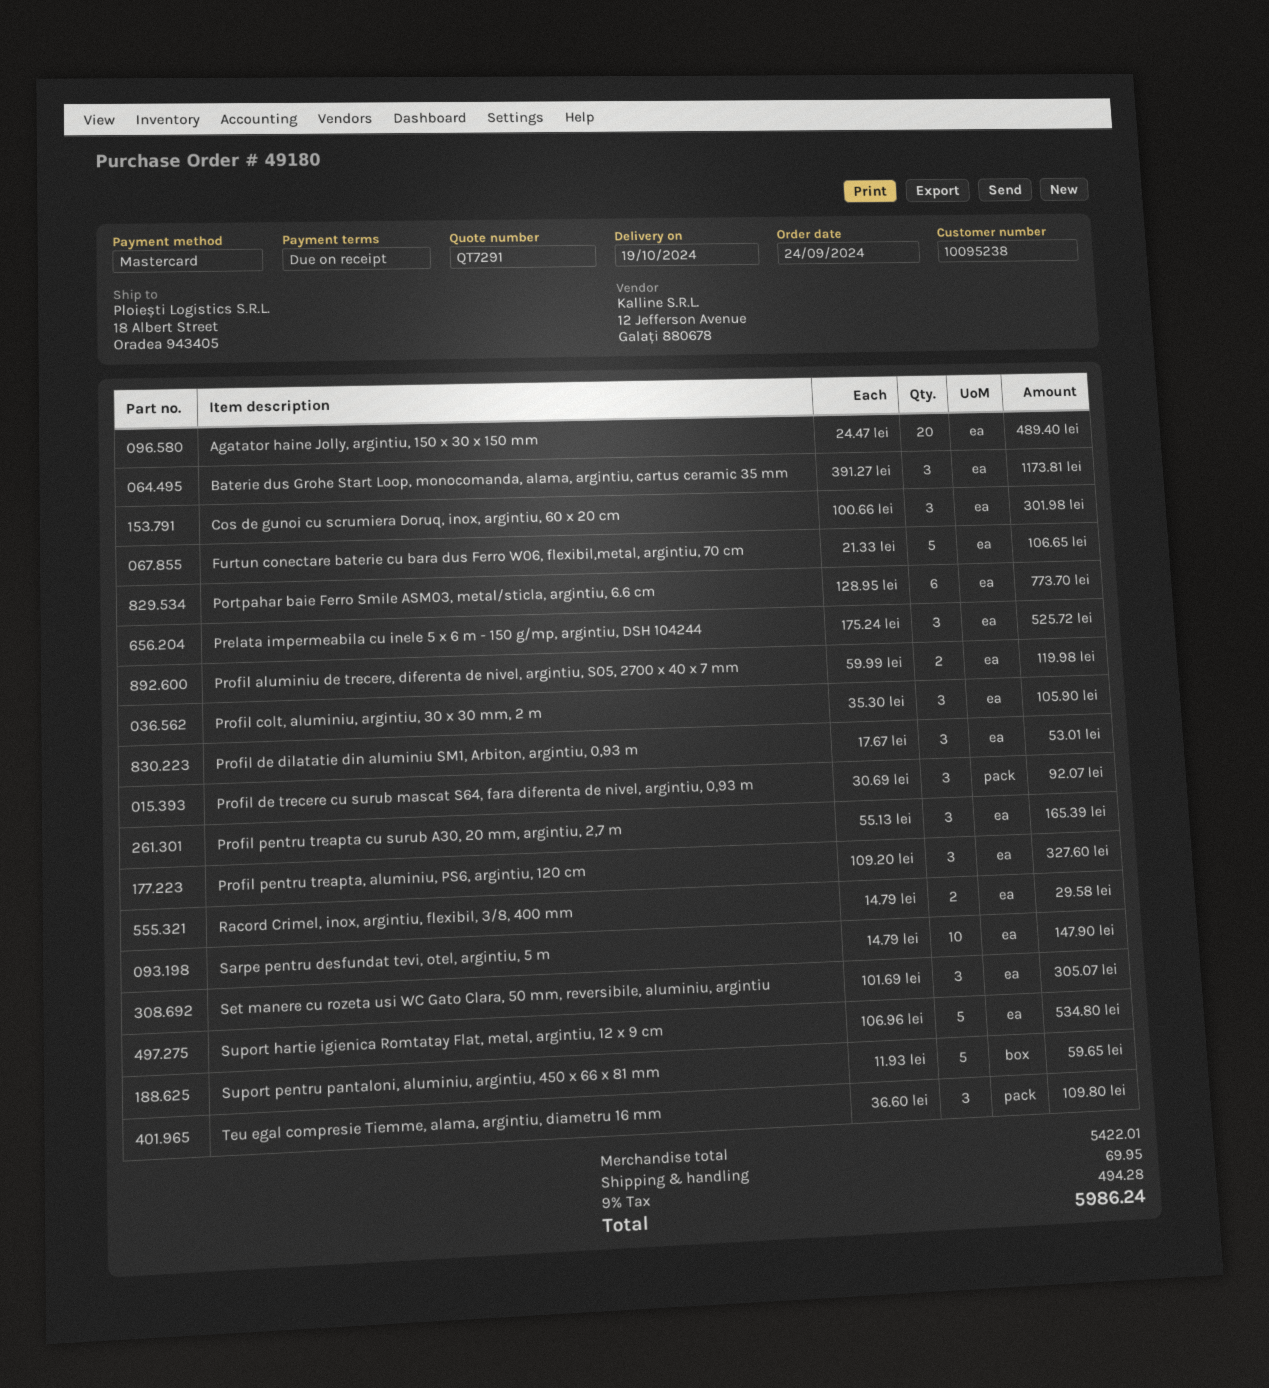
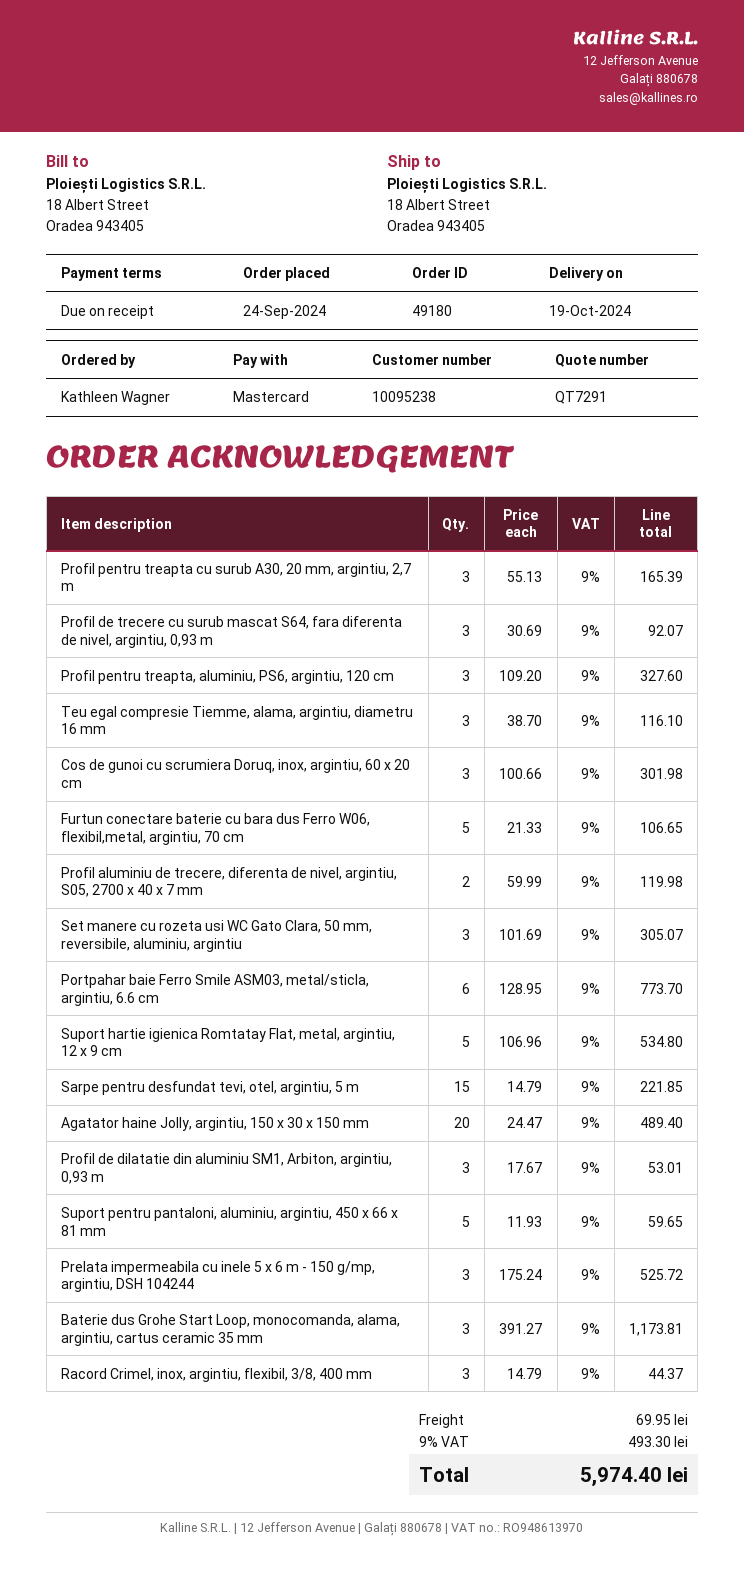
Profil colt, aluminiu, argintiu, 30 x 30 mm, 2 m: 3 x 35.30 = 105.90 -> none
Racord Crimel, inox, argintiu, flexibil, 3/8, 400 mm: 2 x 14.79 = 29.58 -> 3 x 14.79 = 44.37
Sarpe pentru desfundat tevi, otel, argintiu, 5 m: 10 x 14.79 = 147.90 -> 15 x 14.79 = 221.85
Teu egal compresie Tiemme, alama, argintiu, diametru 16 mm: 3 x 36.60 = 109.80 -> 3 x 38.70 = 116.10
tax: 9% = 494.28 -> 9% = 493.30
total: 5986.24 -> 5974.40

